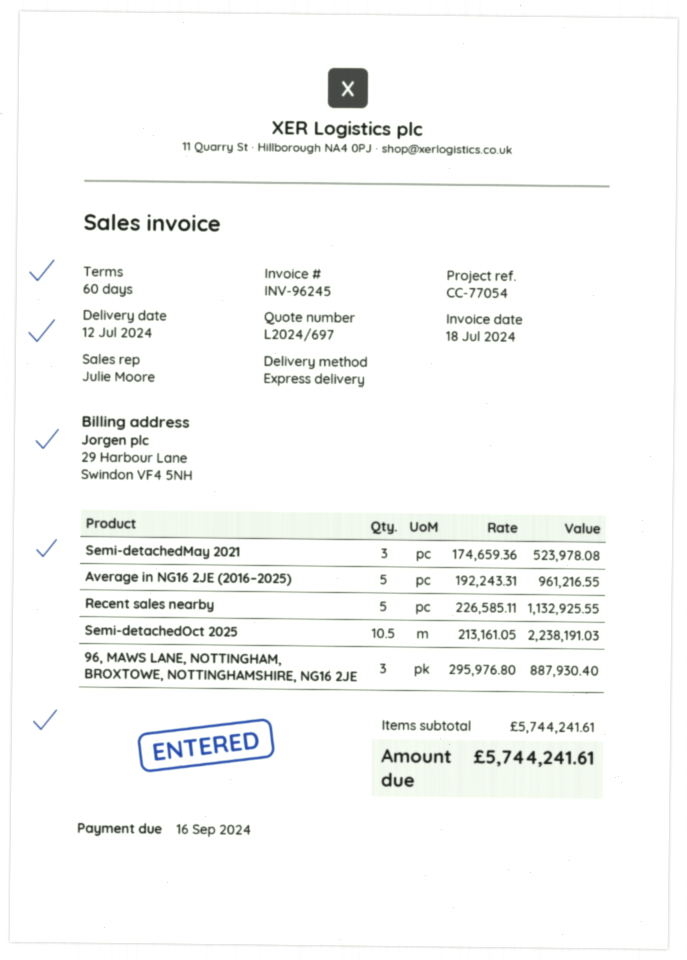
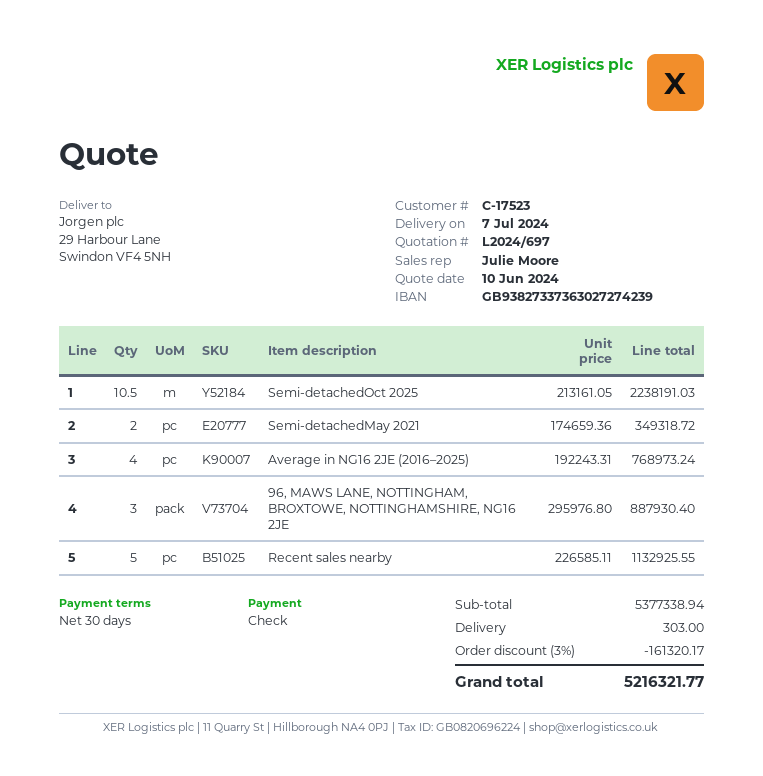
delivery date: 2024-07-12 -> 2024-07-07
payment terms: 60 days -> 30 days
Semi-detachedMay 2021: 3 x 174659.36 = 523978.08 -> 2 x 174659.36 = 349318.72
Average in NG16 2JE (2016–2025): 5 x 192243.31 = 961216.55 -> 4 x 192243.31 = 768973.24
subtotal: 5744241.61 -> 5377338.94
discount: none -> 3% = 161320.17
shipping: none -> 303.00
total: 5744241.61 -> 5216321.77

